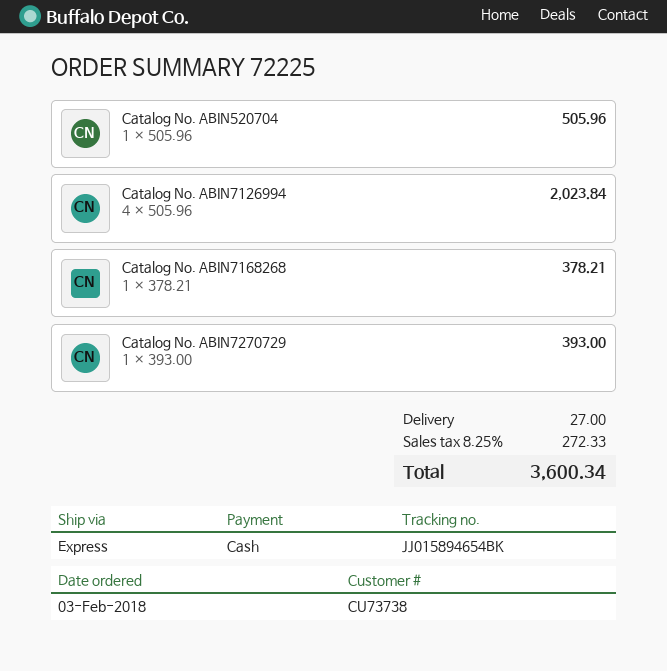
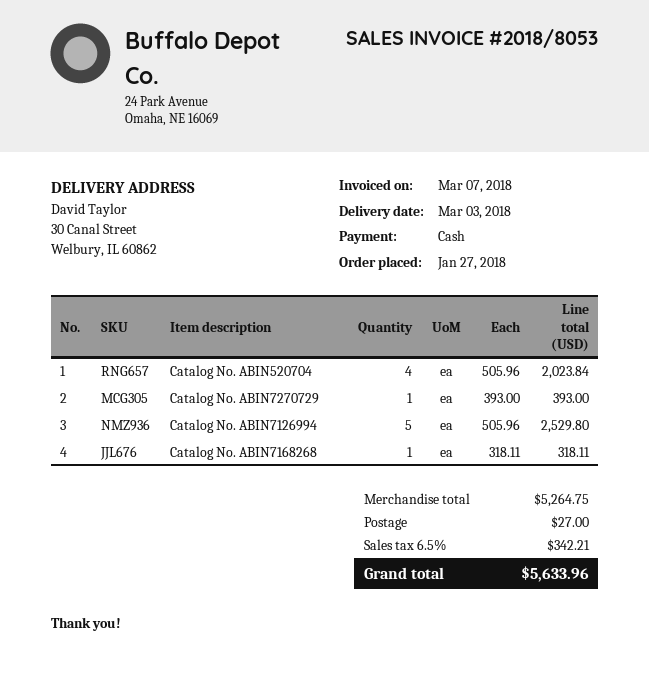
order date: 2018-02-03 -> 2018-01-27
Catalog No. ABIN520704: 1 x 505.96 = 505.96 -> 4 x 505.96 = 2023.84
Catalog No. ABIN7126994: 4 x 505.96 = 2023.84 -> 5 x 505.96 = 2529.80
Catalog No. ABIN7168268: 1 x 378.21 = 378.21 -> 1 x 318.11 = 318.11
tax: 8.25% = 272.33 -> 6.5% = 342.21
total: 3600.34 -> 5633.96

